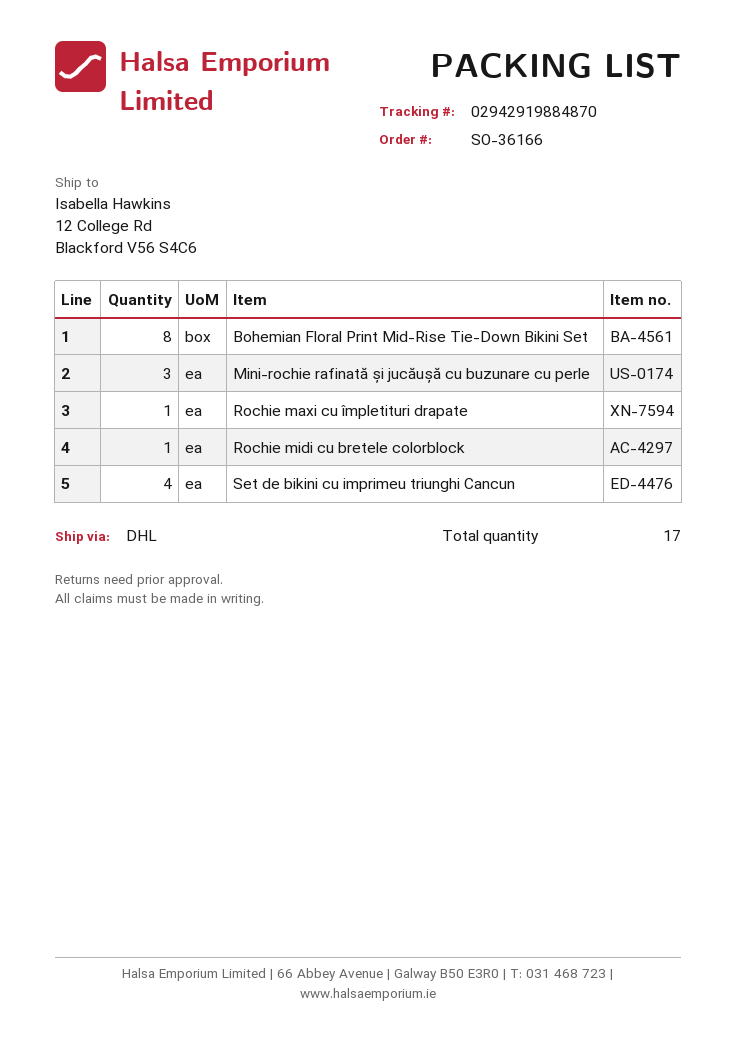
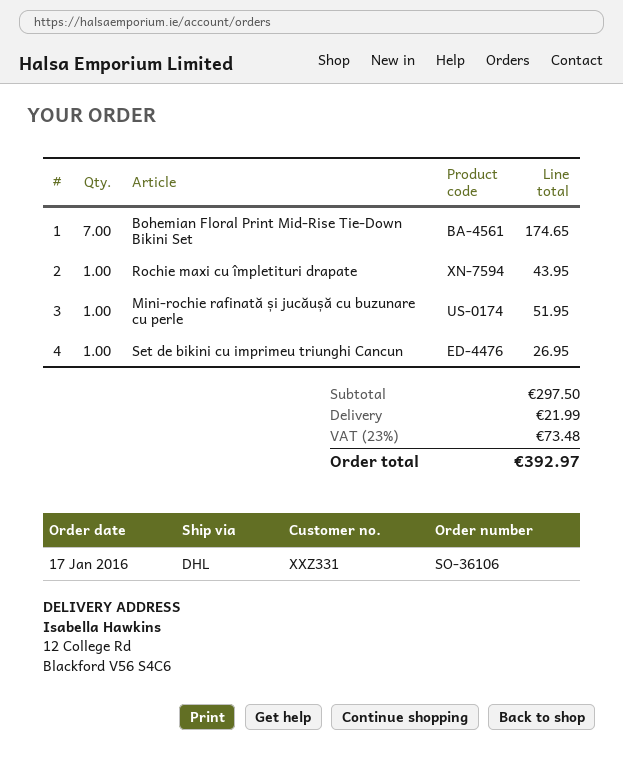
order number: SO-36166 -> SO-36106
Bohemian Floral Print Mid-Rise Tie-Down Bikini Set: 8 -> 7
Mini-rochie rafinată și jucăușă cu buzunare cu perle: 3 -> 1
Rochie midi cu bretele colorblock: 1 -> none
Set de bikini cu imprimeu triunghi Cancun: 4 -> 1

